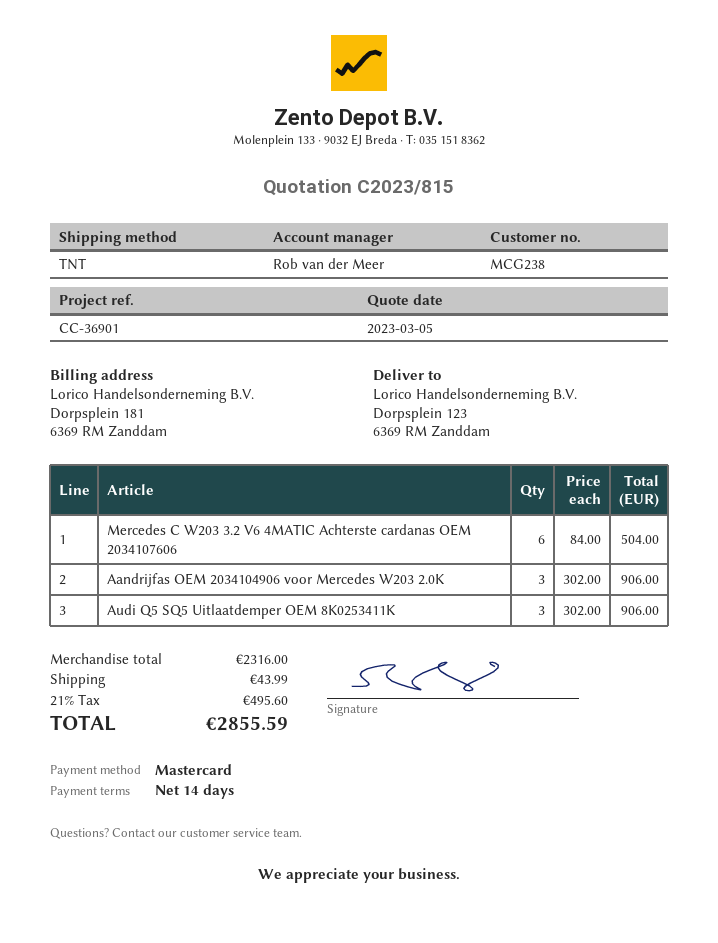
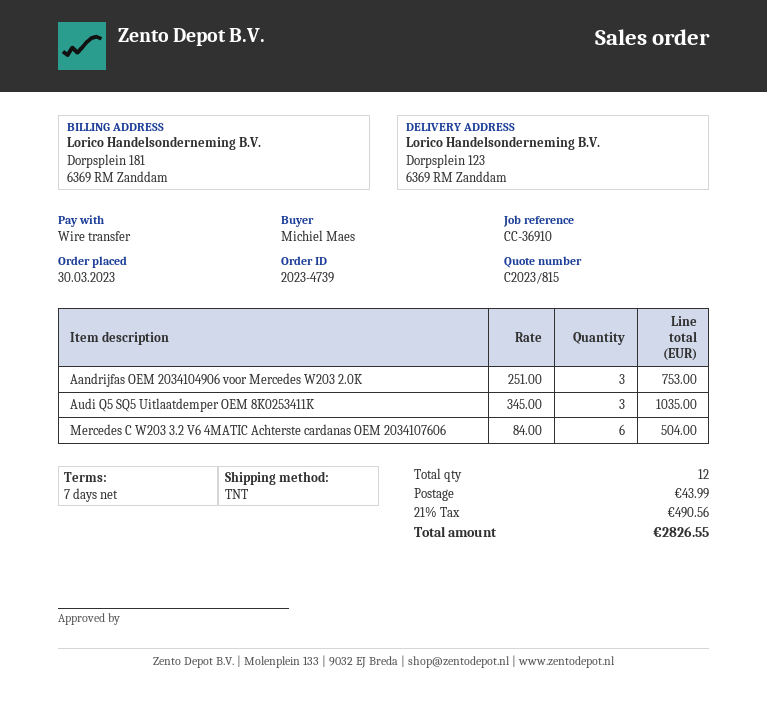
payment terms: 14 days -> 7 days
reference: CC-36901 -> CC-36910
payment method: Mastercard -> bank transfer
Aandrijfas OEM 2034104906 voor Mercedes W203 2.0K: 3 x 302.00 = 906.00 -> 3 x 251.00 = 753.00
Audi Q5 SQ5 Uitlaatdemper OEM 8K0253411K: 3 x 302.00 = 906.00 -> 3 x 345.00 = 1035.00
tax: 21% = 495.60 -> 21% = 490.56
total: 2855.59 -> 2826.55

